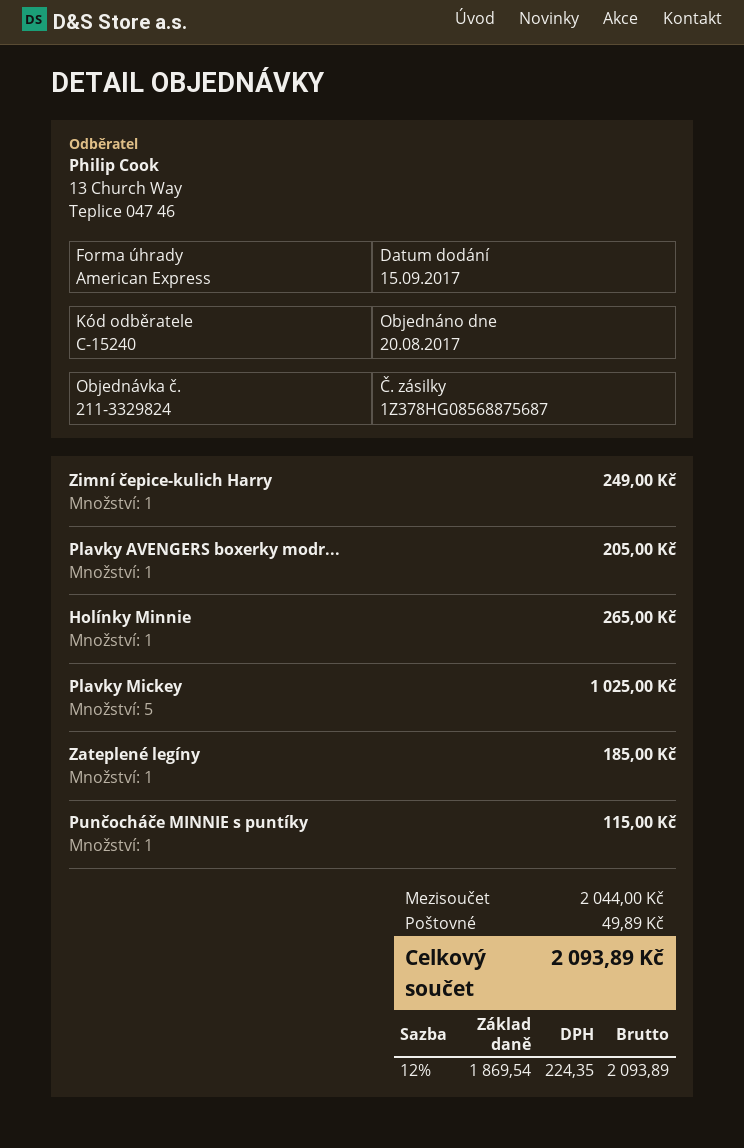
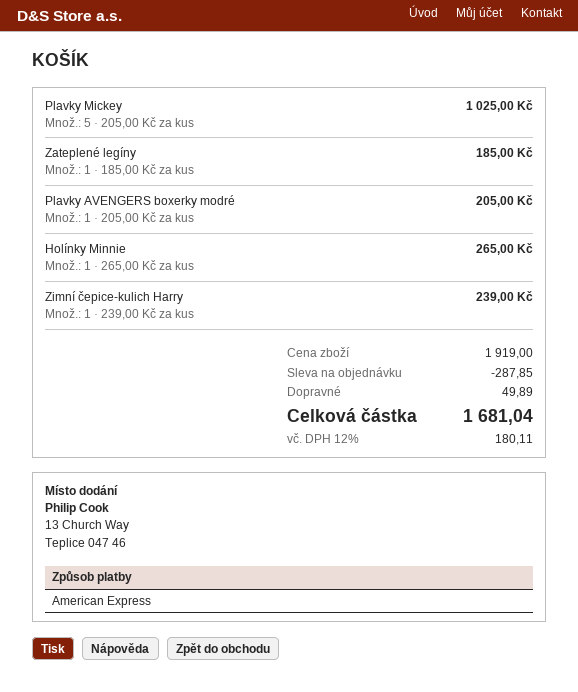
Zimní čepice-kulich Harry: 1 for 249.00 -> 1 for 239.00
Punčocháče MINNIE s puntíky: 1 for 115.00 -> none
subtotal: 2044.00 -> 1919.00
discount: none -> 287.85
tax: 12% = 224.35 -> 12% = 180.11
total: 2093.89 -> 1681.04

